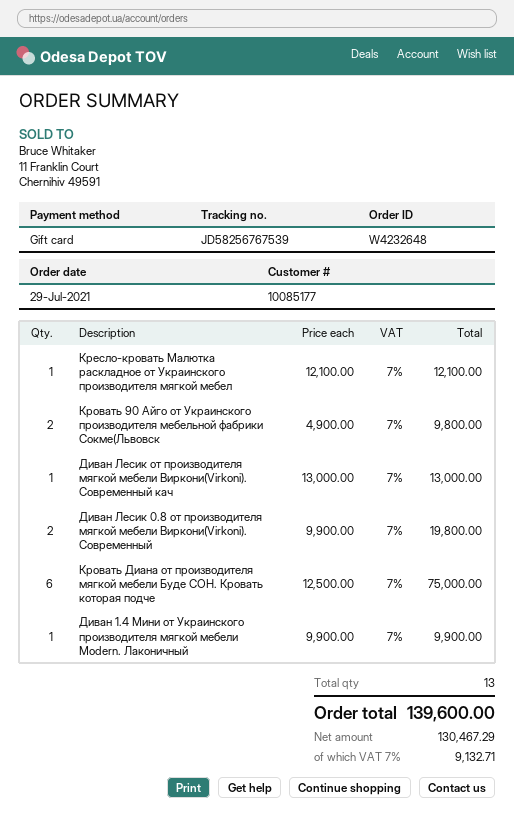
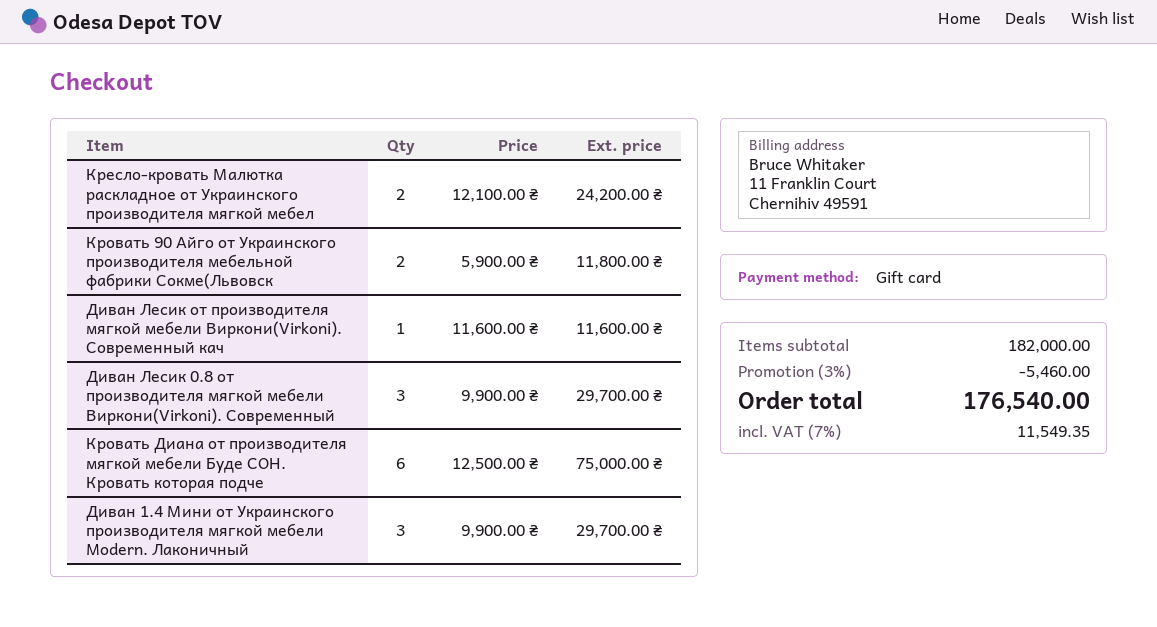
Кресло-кровать Малютка раскладное от Украинского производителя мягкой мебел: 1 x 12100.00 = 12100.00 -> 2 x 12100.00 = 24200.00
Кровать 90 Айго от Украинского производителя мебельной фабрики Сокме(Львовск: 2 x 4900.00 = 9800.00 -> 2 x 5900.00 = 11800.00
Диван Лесик от производителя мягкой мебели Виркони(Virkoni). Современный кач: 1 x 13000.00 = 13000.00 -> 1 x 11600.00 = 11600.00
Диван Лесик 0.8 от производителя мягкой мебели Виркони(Virkoni). Современный: 2 x 9900.00 = 19800.00 -> 3 x 9900.00 = 29700.00
Диван 1.4 Мини от Украинского производителя мягкой мебели Modern. Лаконичный: 1 x 9900.00 = 9900.00 -> 3 x 9900.00 = 29700.00
discount: none -> 3% = 5460.00
tax: 7% = 9132.71 -> 7% = 11549.35
total: 139600.00 -> 176540.00

